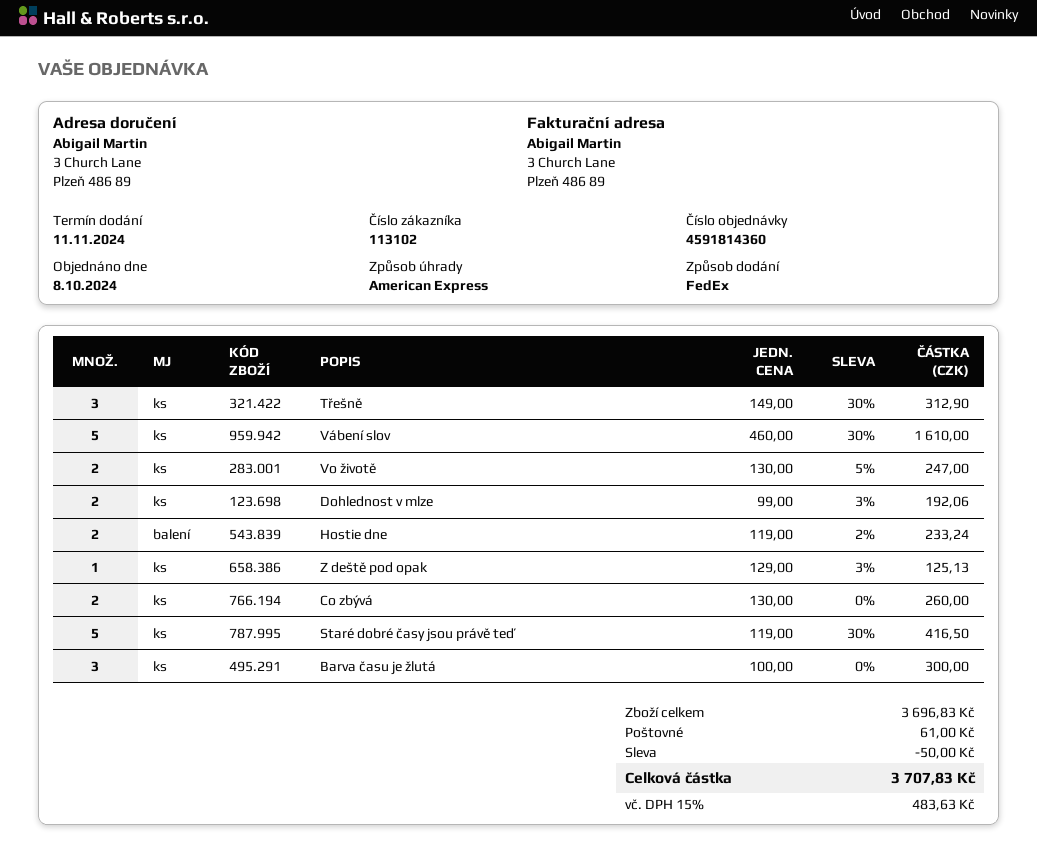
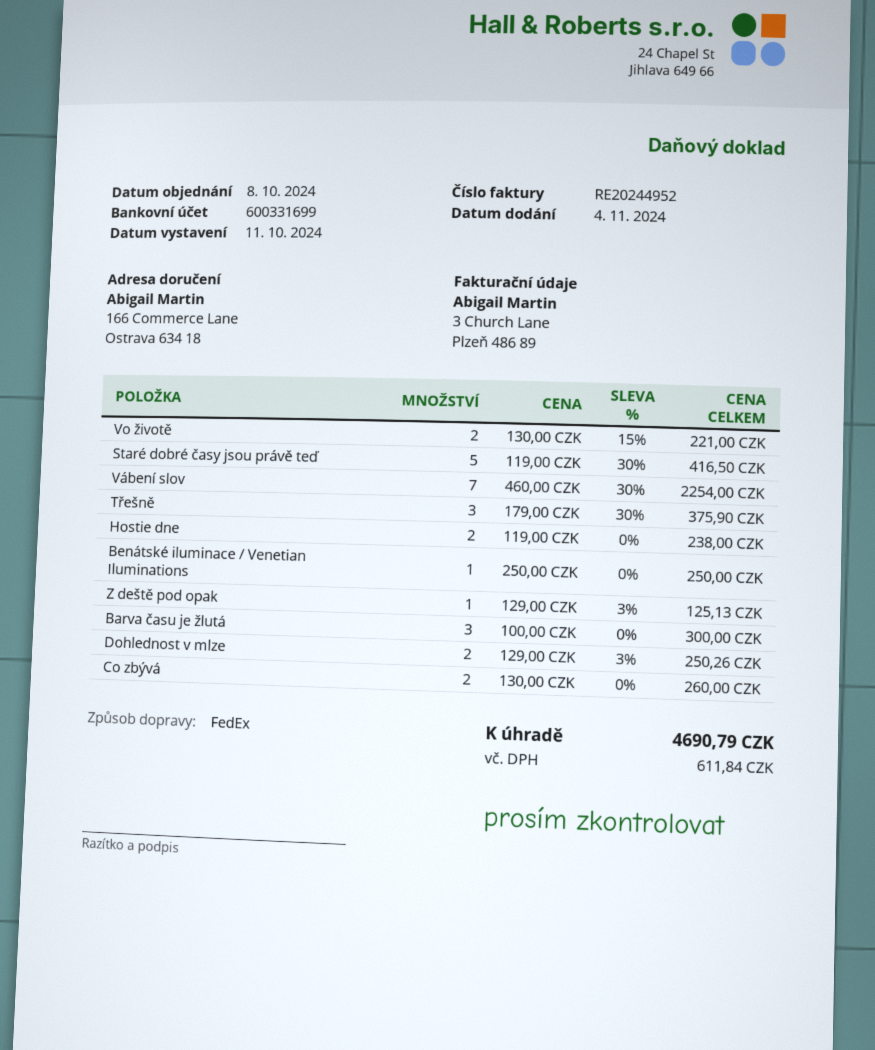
delivery date: 2024-11-11 -> 2024-11-04
ship to: 3 Church Lane, Plzeň 486 89 -> 166 Commerce Lane, Ostrava 634 18
Třešně: 3 x 149.00 - 30% = 312.90 -> 3 x 179.00 - 30% = 375.90
Vábení slov: 5 x 460.00 - 30% = 1610.00 -> 7 x 460.00 - 30% = 2254.00
Vo životě: 2 x 130.00 - 5% = 247.00 -> 2 x 130.00 - 15% = 221.00
Dohlednost v mlze: 2 x 99.00 - 3% = 192.06 -> 2 x 129.00 - 3% = 250.26
Hostie dne: 2 x 119.00 - 2% = 233.24 -> 2 x 119.00 = 238.00
Benátské iluminace / Venetian Iluminations: none -> 1 x 250.00 = 250.00
discount: 50.00 -> none
shipping: 61.00 -> none
tax: 483.63 -> 611.84
total: 3707.83 -> 4690.79

